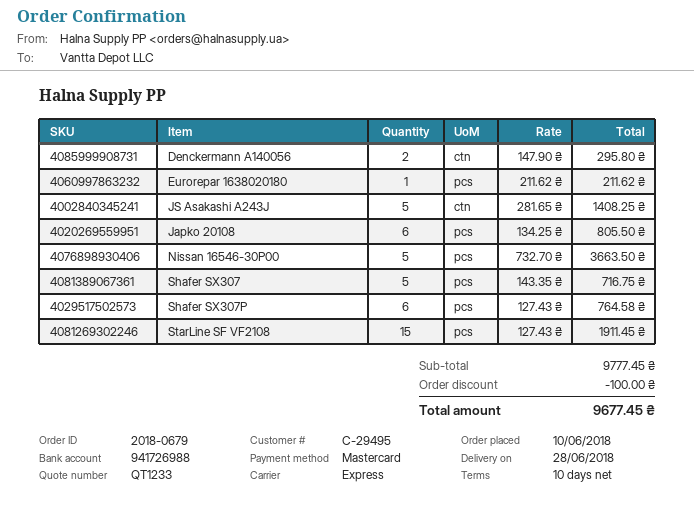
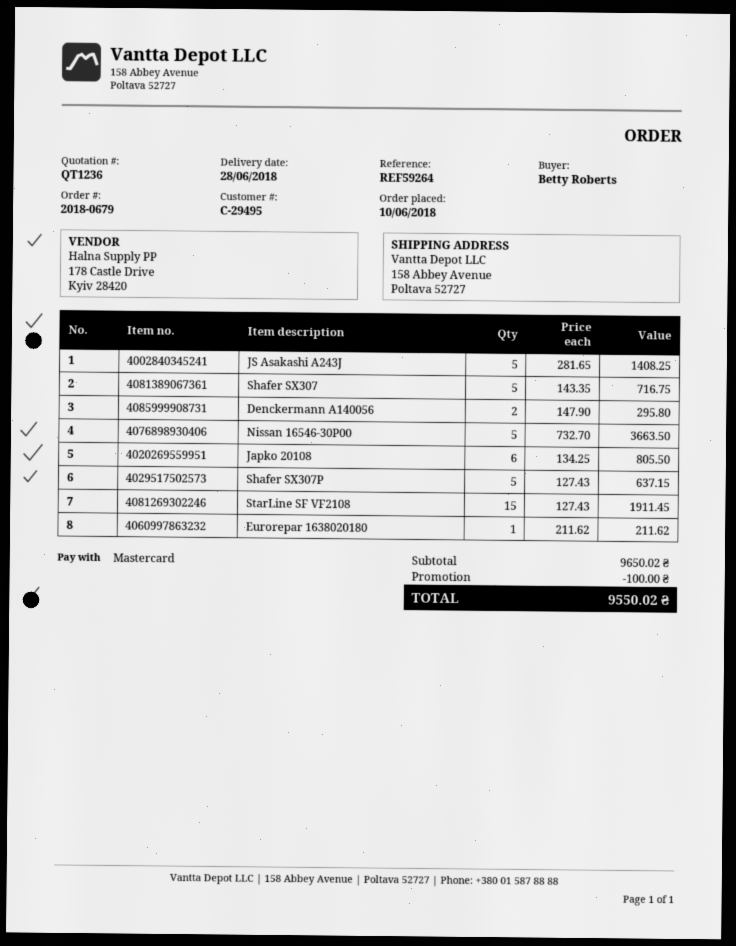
quote number: QT1233 -> QT1236
Shafer SX307P: 6 x 127.43 = 764.58 -> 5 x 127.43 = 637.15
subtotal: 9777.45 -> 9650.02
total: 9677.45 -> 9550.02

